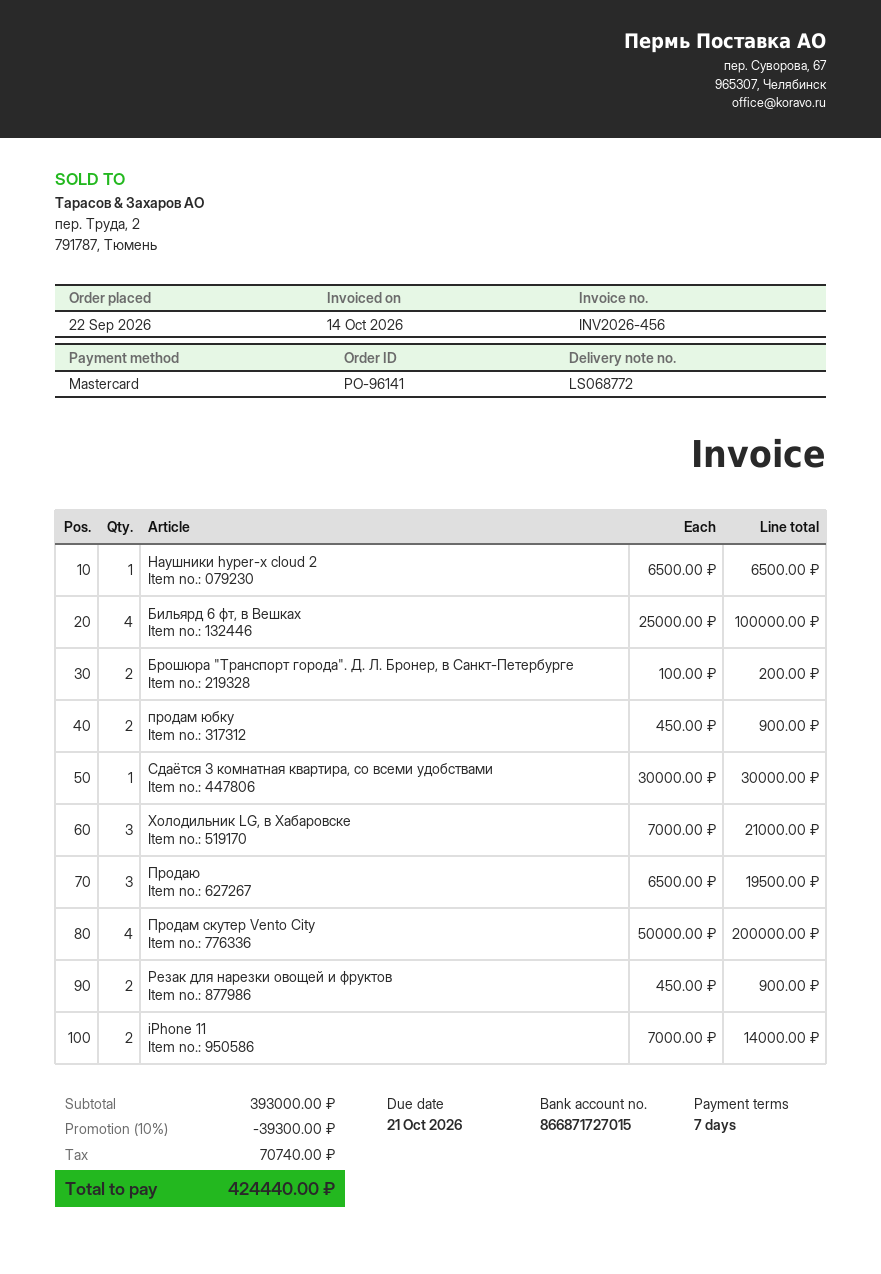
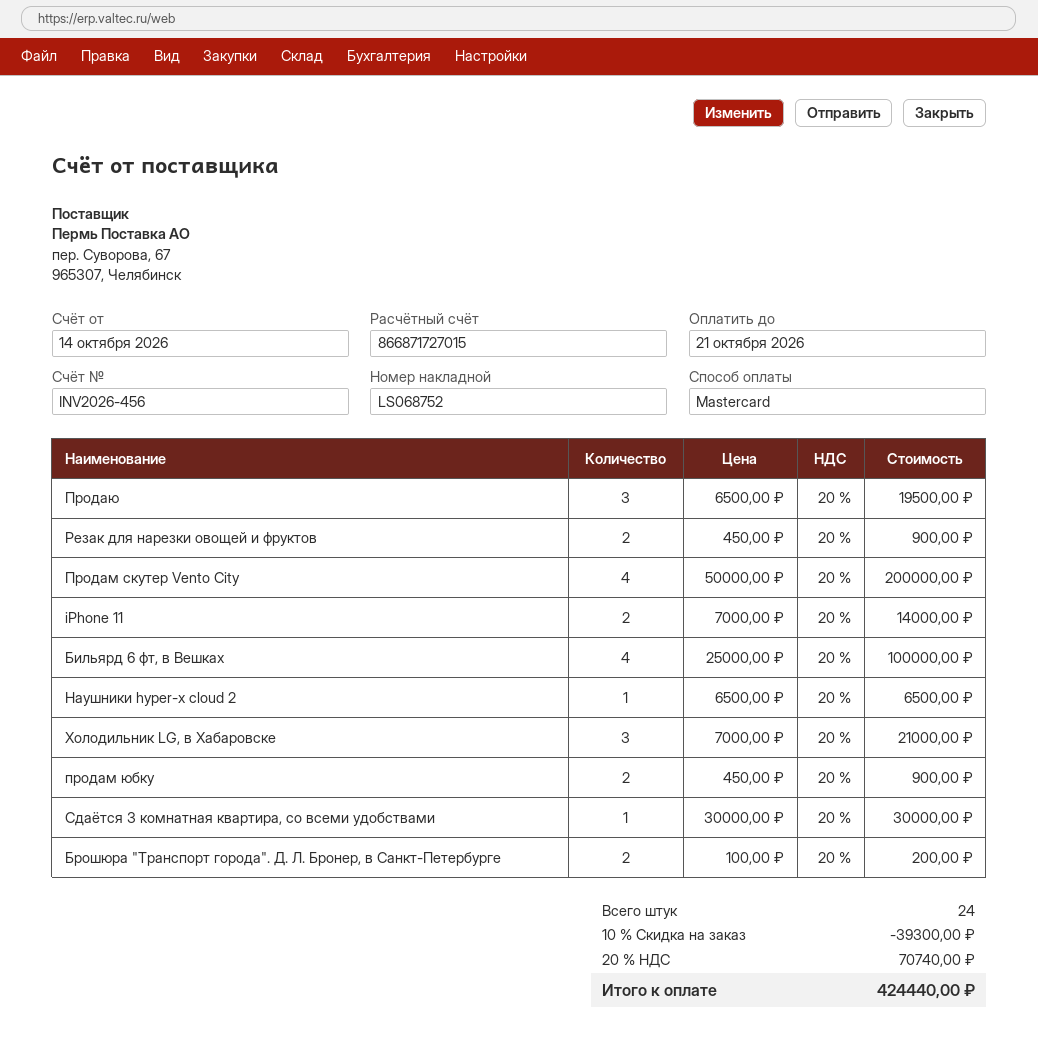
delivery note number: LS068772 -> LS068752

